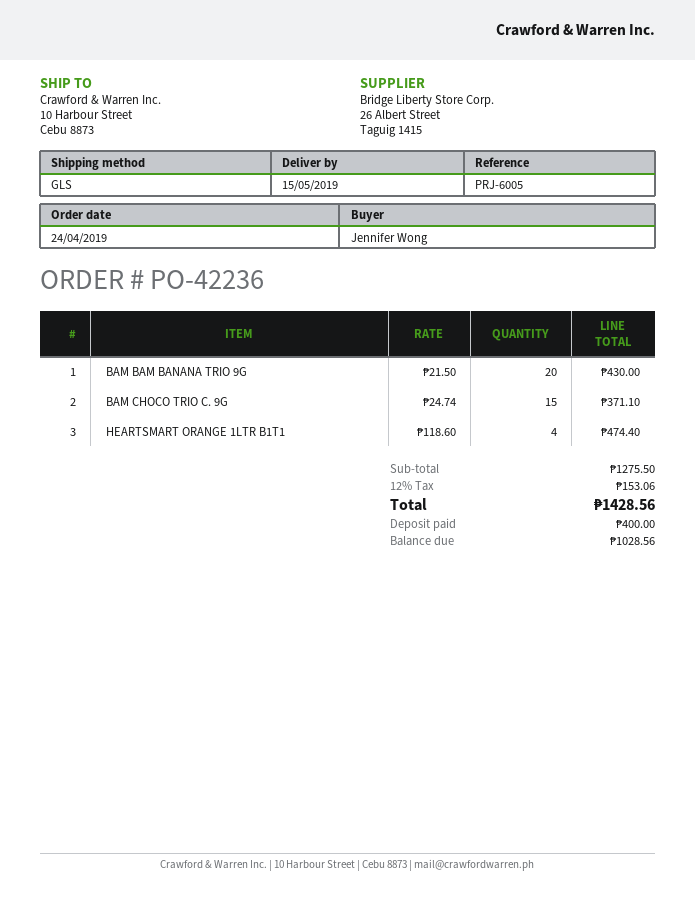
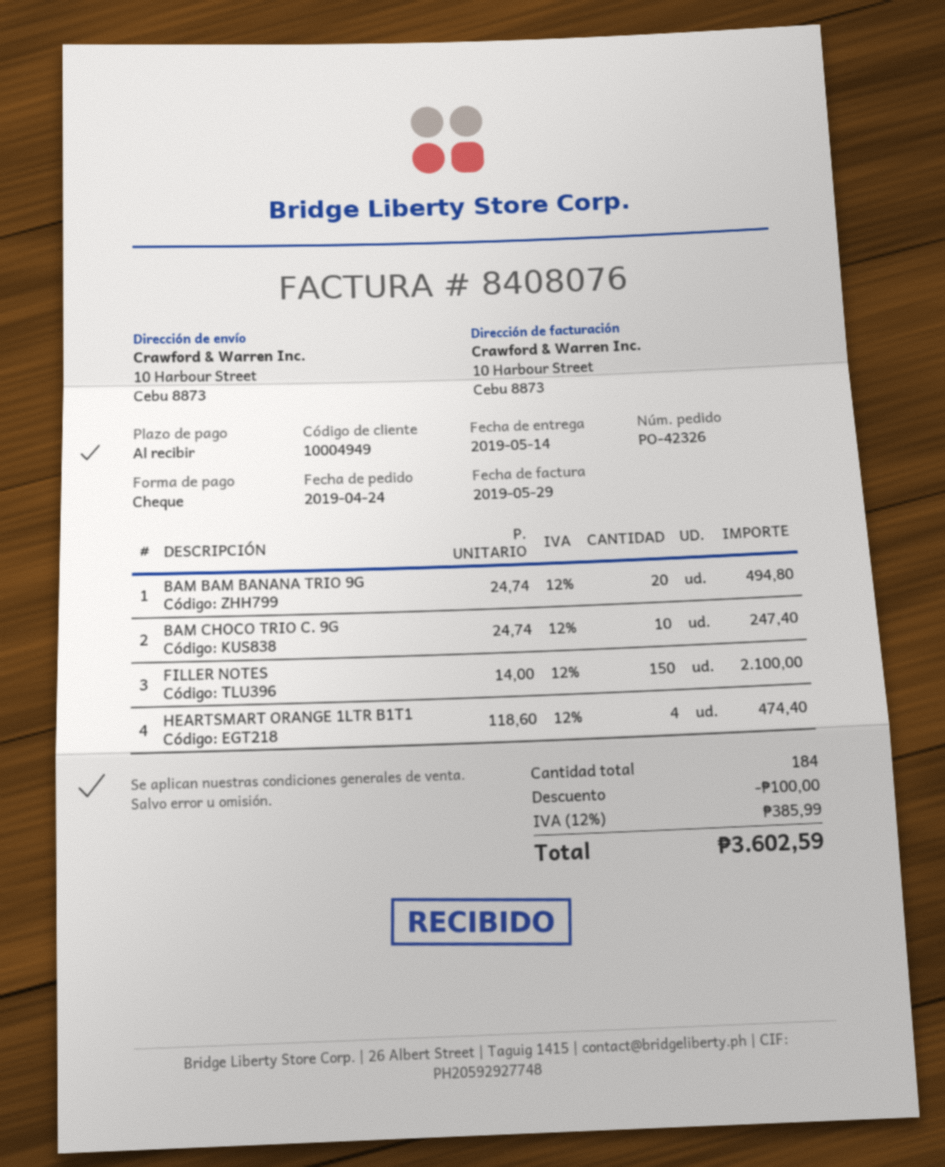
order number: PO-42236 -> PO-42326
delivery date: 2019-05-15 -> 2019-05-14
BAM BAM BANANA TRIO 9G: 20 x 21.50 = 430.00 -> 20 x 24.74 = 494.80
BAM CHOCO TRIO C. 9G: 15 x 24.74 = 371.10 -> 10 x 24.74 = 247.40
FILLER NOTES: none -> 150 x 14.00 = 2100.00
discount: none -> 100.00
tax: 12% = 153.06 -> 12% = 385.99
total: 1428.56 -> 3602.59

